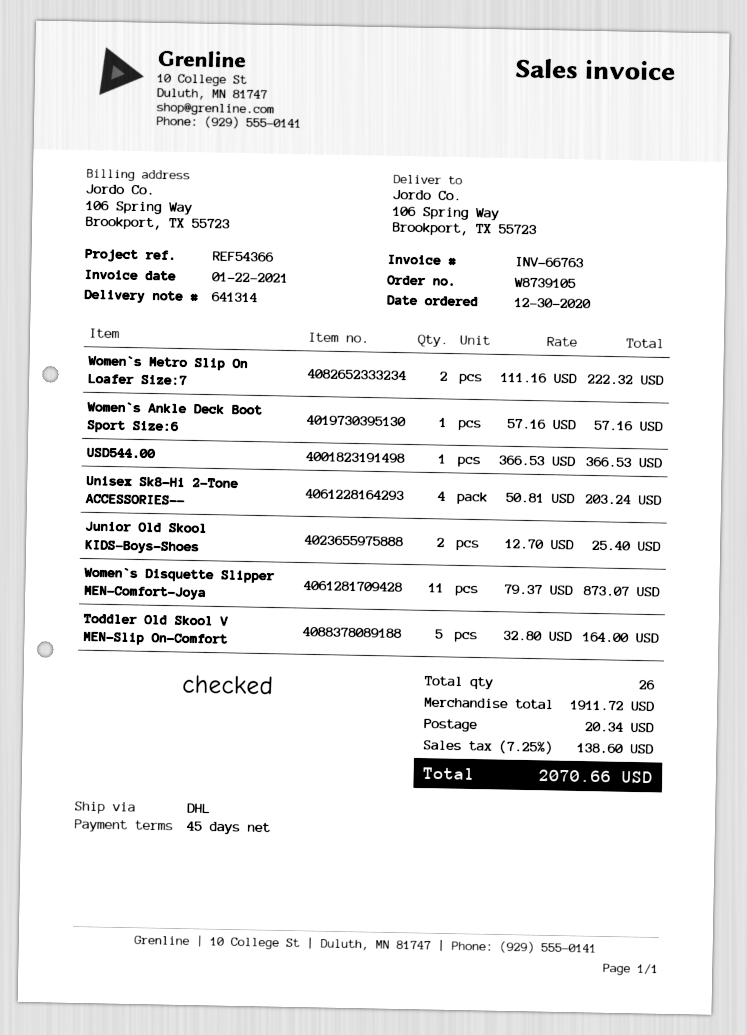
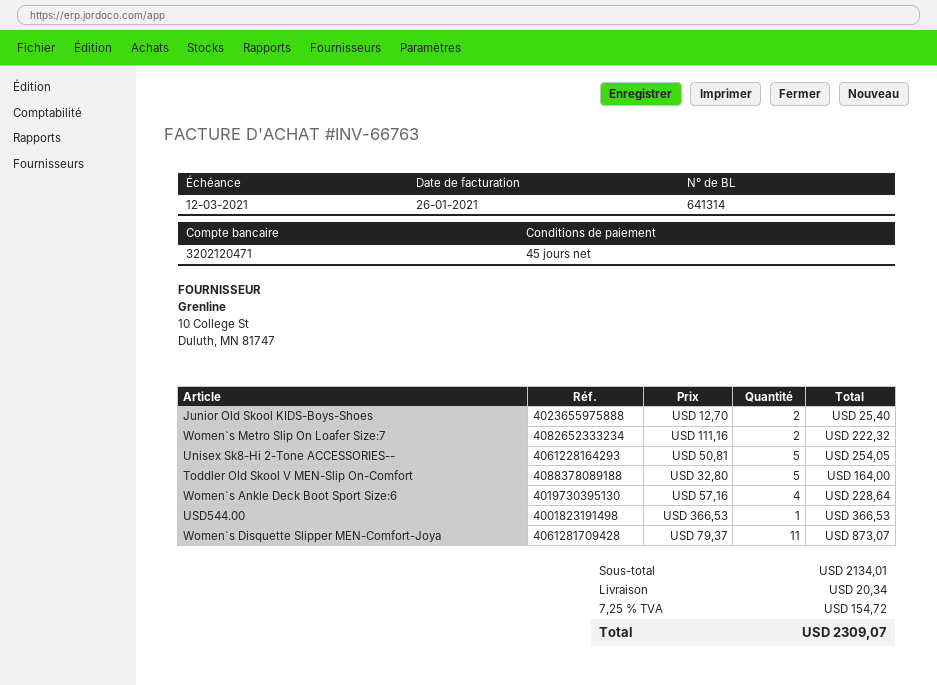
invoice date: 2021-01-22 -> 2021-01-26
Women`s Ankle Deck Boot Sport Size:6: 1 x 57.16 = 57.16 -> 4 x 57.16 = 228.64
Unisex Sk8-Hi 2-Tone ACCESSORIES--: 4 x 50.81 = 203.24 -> 5 x 50.81 = 254.05
subtotal: 1911.72 -> 2134.01
tax: 7.25% = 138.60 -> 7.25% = 154.72
total: 2070.66 -> 2309.07

